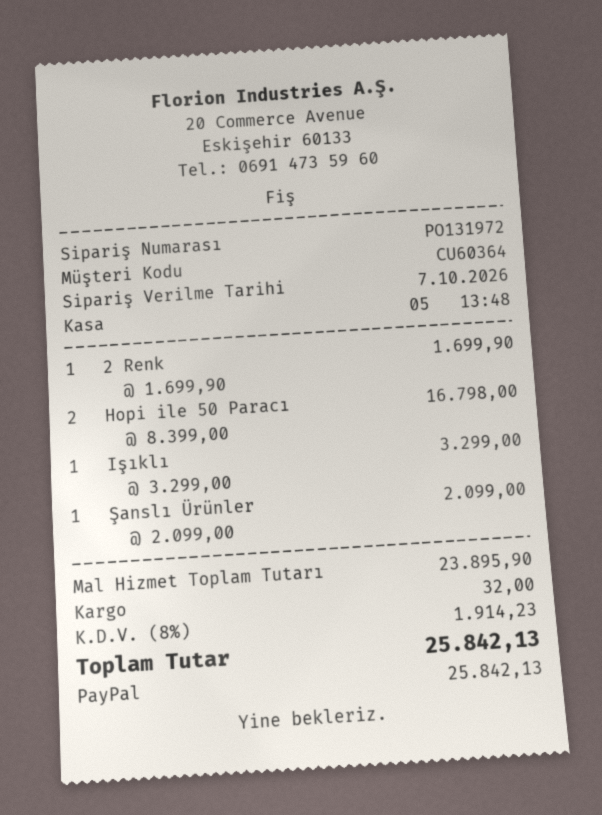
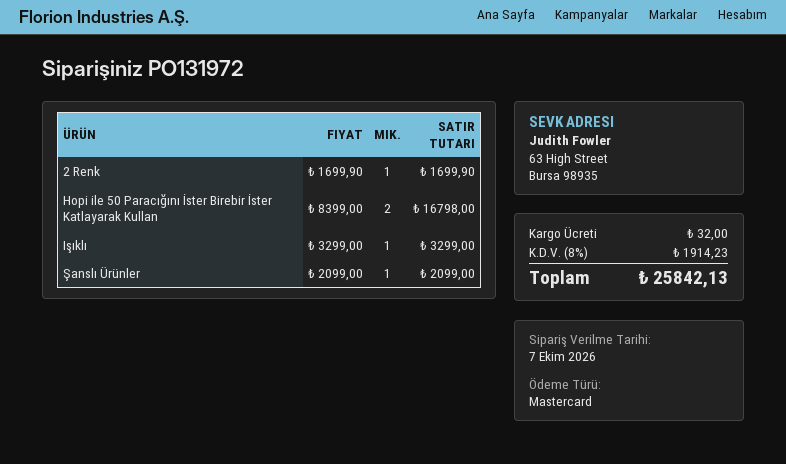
payment method: PayPal -> Mastercard

